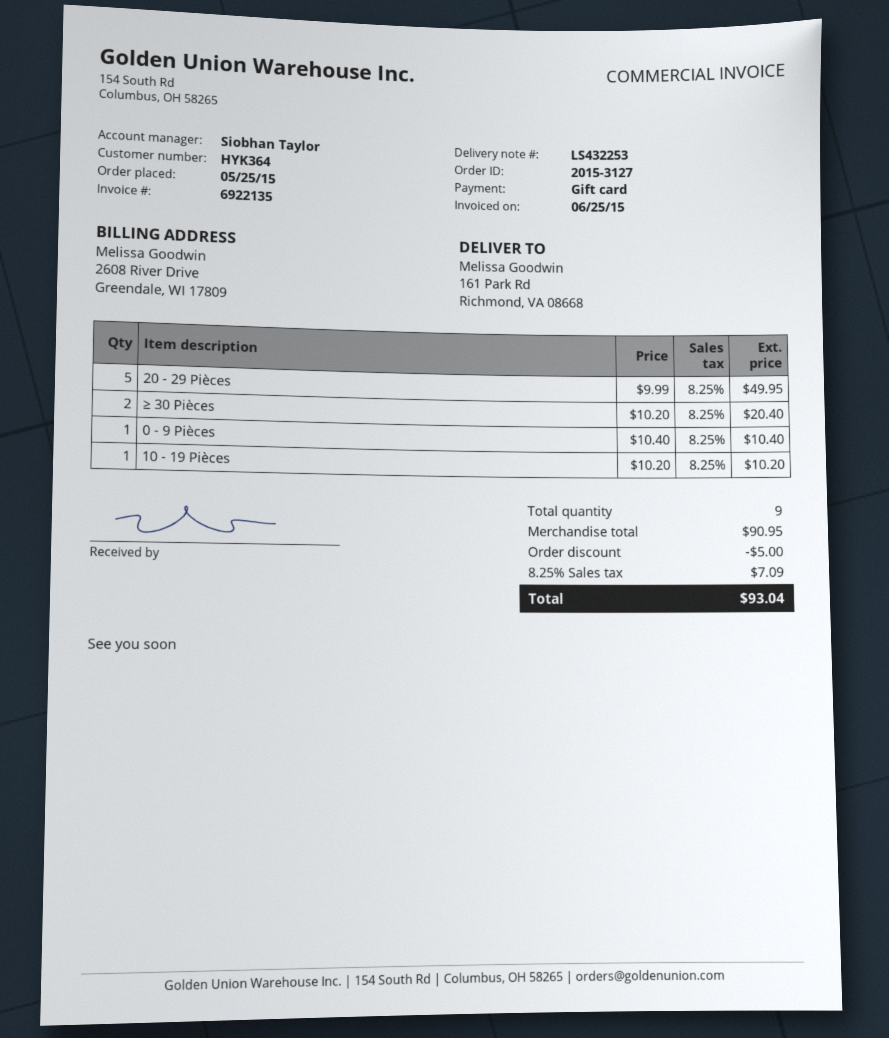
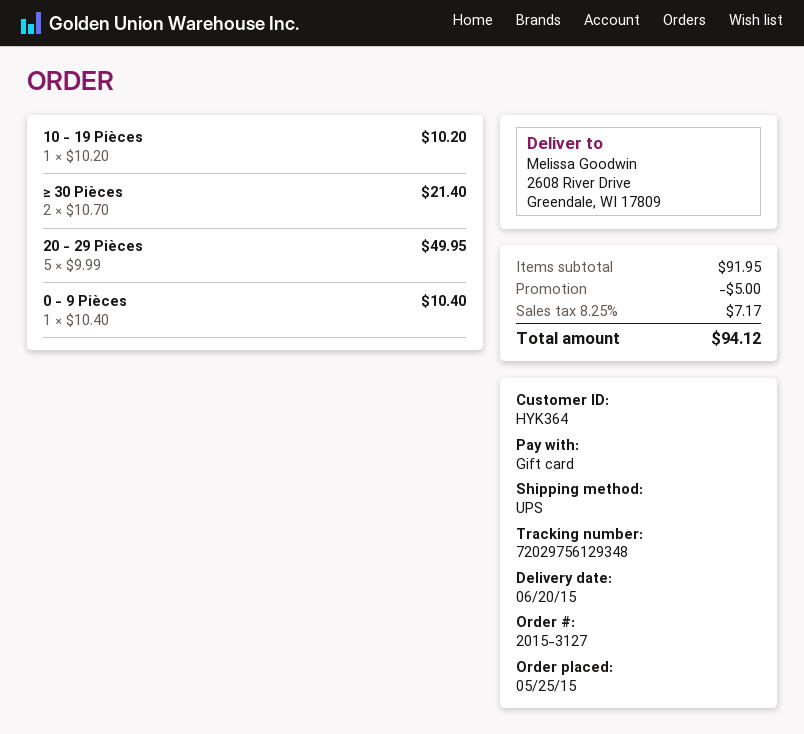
ship to: 161 Park Rd, Richmond, VA 08668 -> 2608 River Drive, Greendale, WI 17809
≥ 30 Pièces: 2 x 10.20 = 20.40 -> 2 x 10.70 = 21.40
subtotal: 90.95 -> 91.95
tax: 8.25% = 7.09 -> 8.25% = 7.17
total: 93.04 -> 94.12

